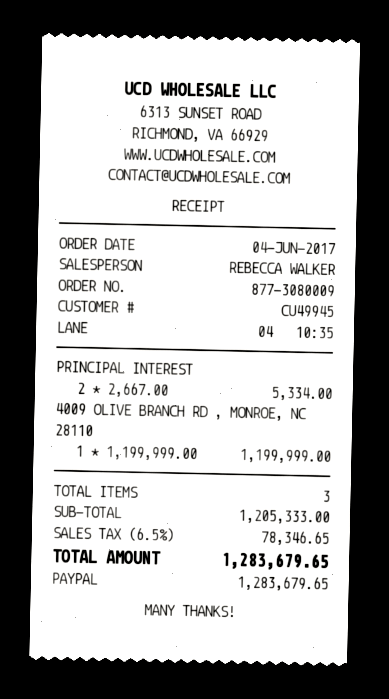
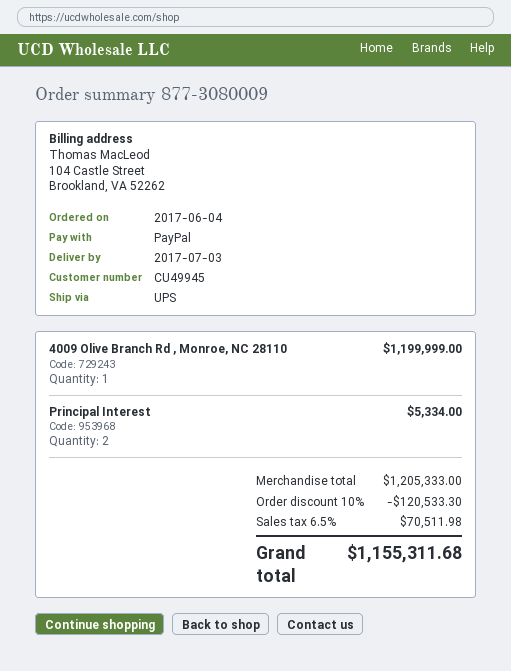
discount: none -> 10% = 120533.30
tax: 6.5% = 78346.65 -> 6.5% = 70511.98
total: 1283679.65 -> 1155311.68

